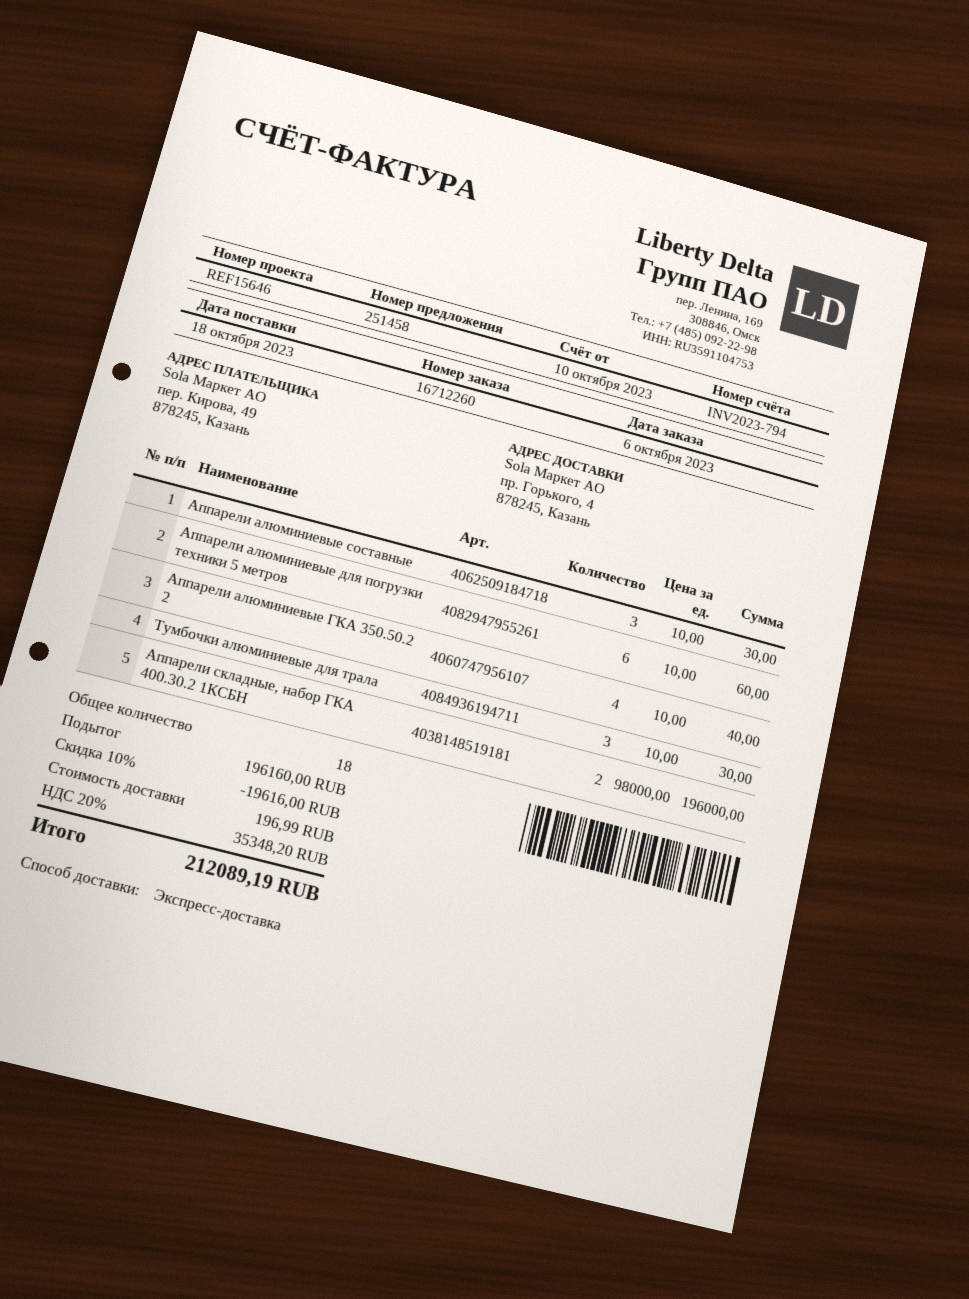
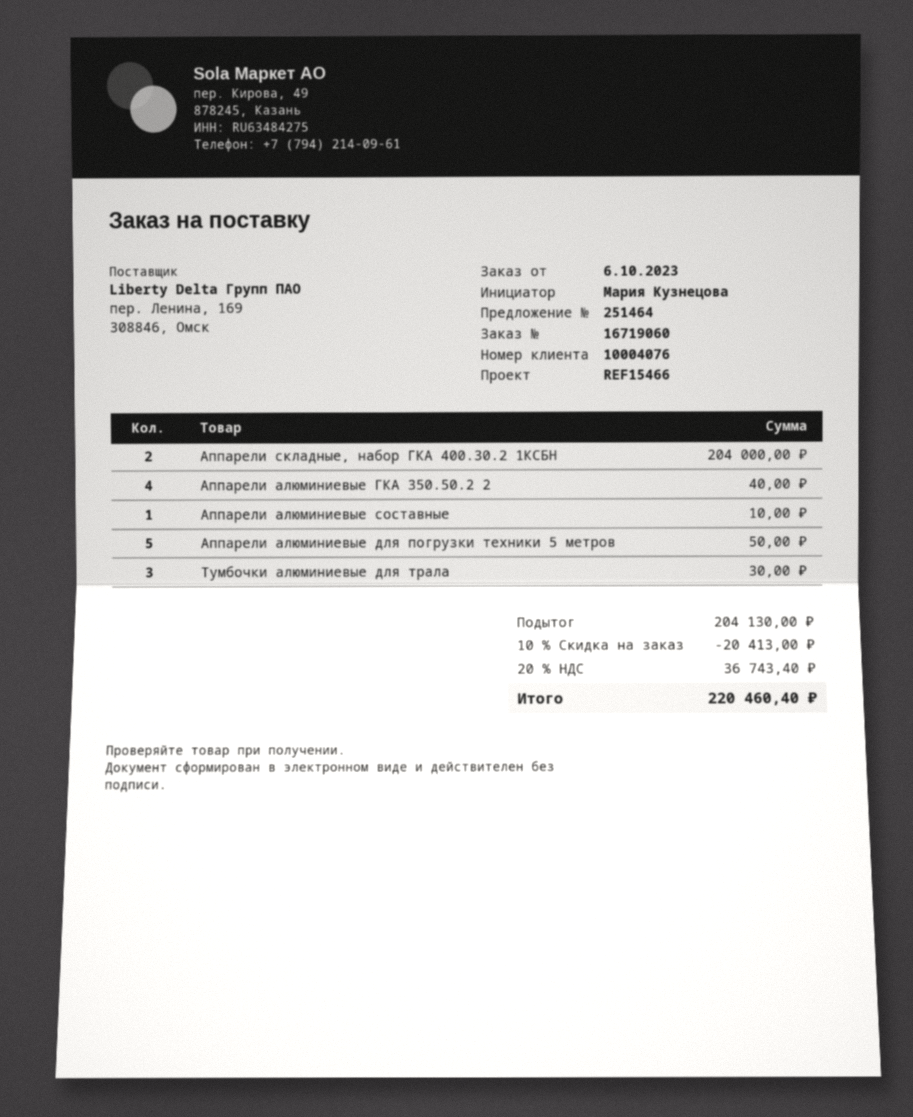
quote number: 251458 -> 251464
order number: 16712260 -> 16719060
reference: REF15646 -> REF15466
Аппарели алюминиевые составные: 3 for 30.00 -> 1 for 10.00
Аппарели алюминиевые для погрузки техники 5 метров: 6 for 60.00 -> 5 for 50.00
Аппарели складные, набор ГКА 400.30.2 1КСБН: 2 for 196000.00 -> 2 for 204000.00
subtotal: 196160.00 -> 204130.00
discount: 10% = 19616.00 -> 10% = 20413.00
shipping: 196.99 -> none
tax: 20% = 35348.20 -> 20% = 36743.40
total: 212089.19 -> 220460.40

